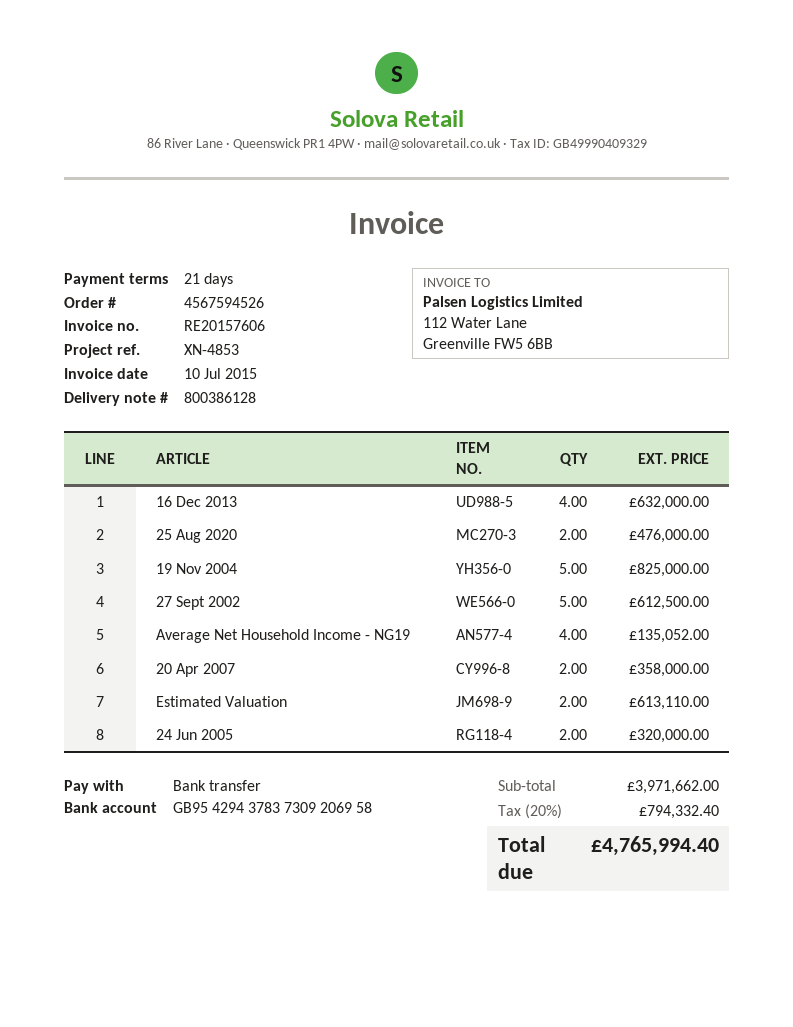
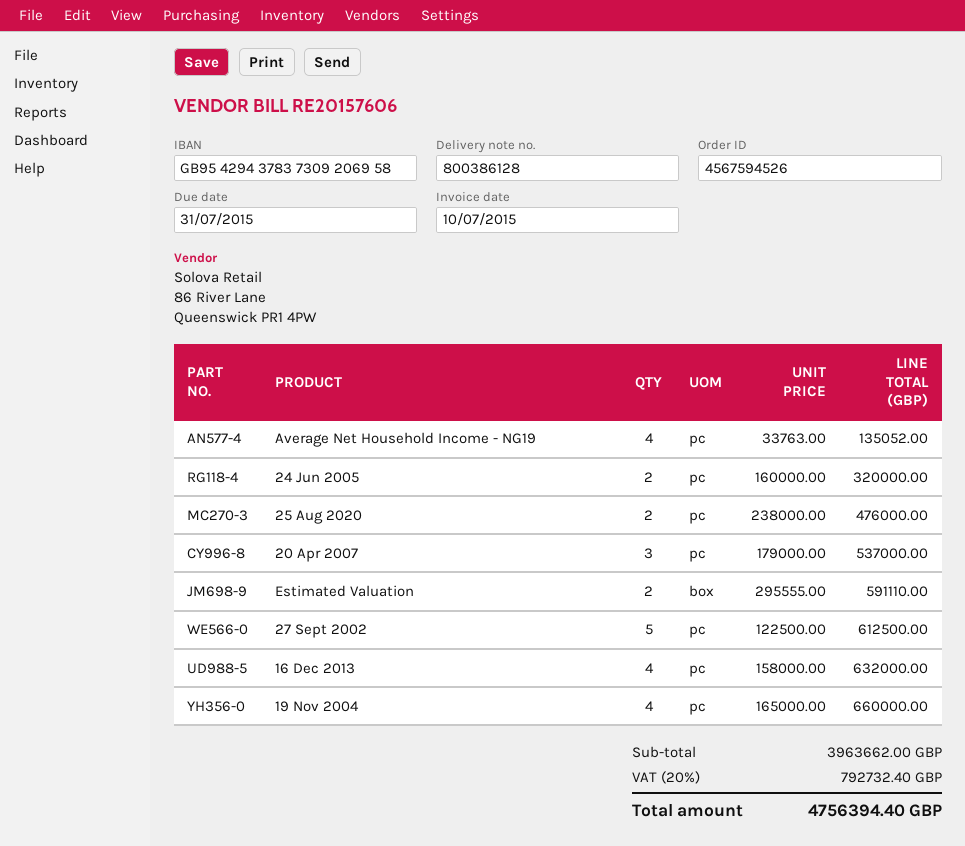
19 Nov 2004: 5 for 825000.00 -> 4 for 660000.00
20 Apr 2007: 2 for 358000.00 -> 3 for 537000.00
Estimated Valuation: 2 for 613110.00 -> 2 for 591110.00
subtotal: 3971662.00 -> 3963662.00
tax: 20% = 794332.40 -> 20% = 792732.40
total: 4765994.40 -> 4756394.40

